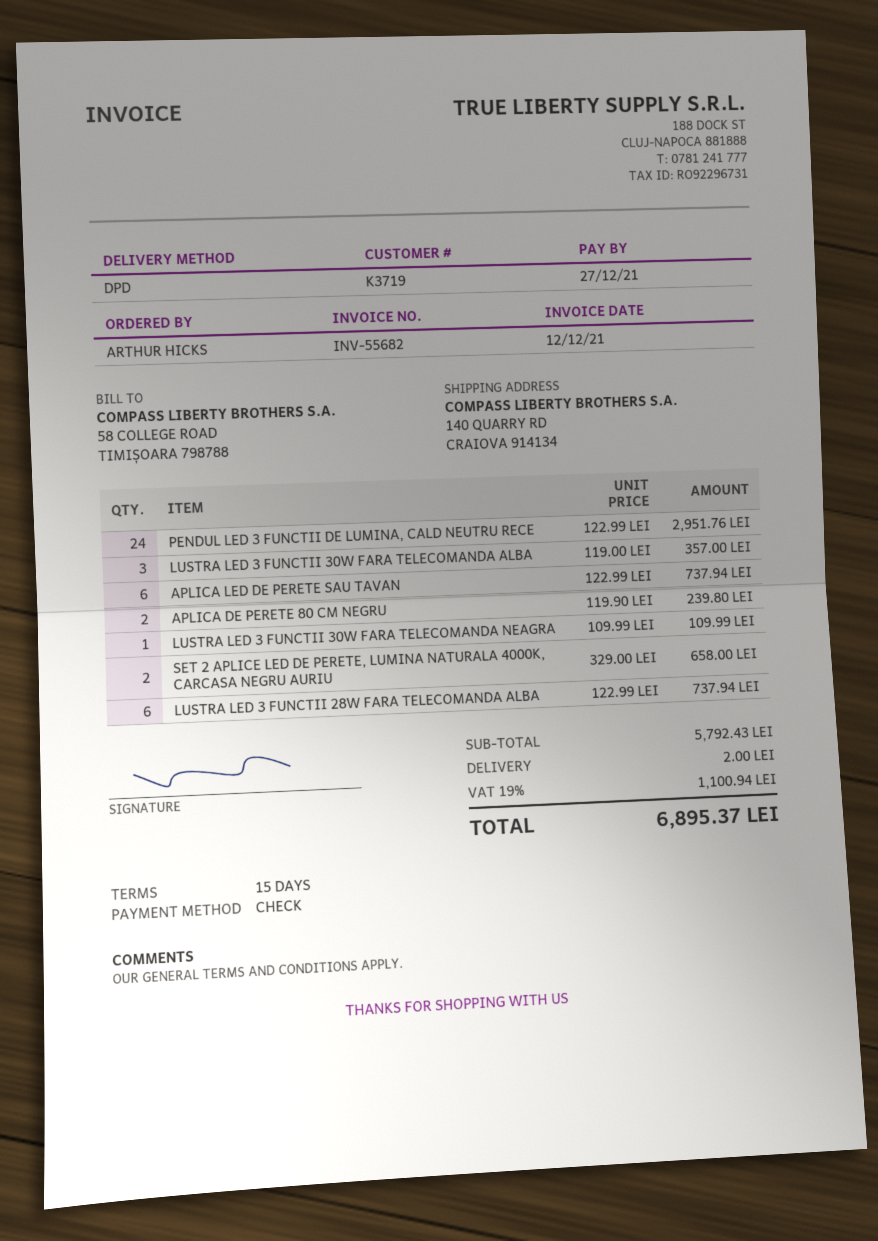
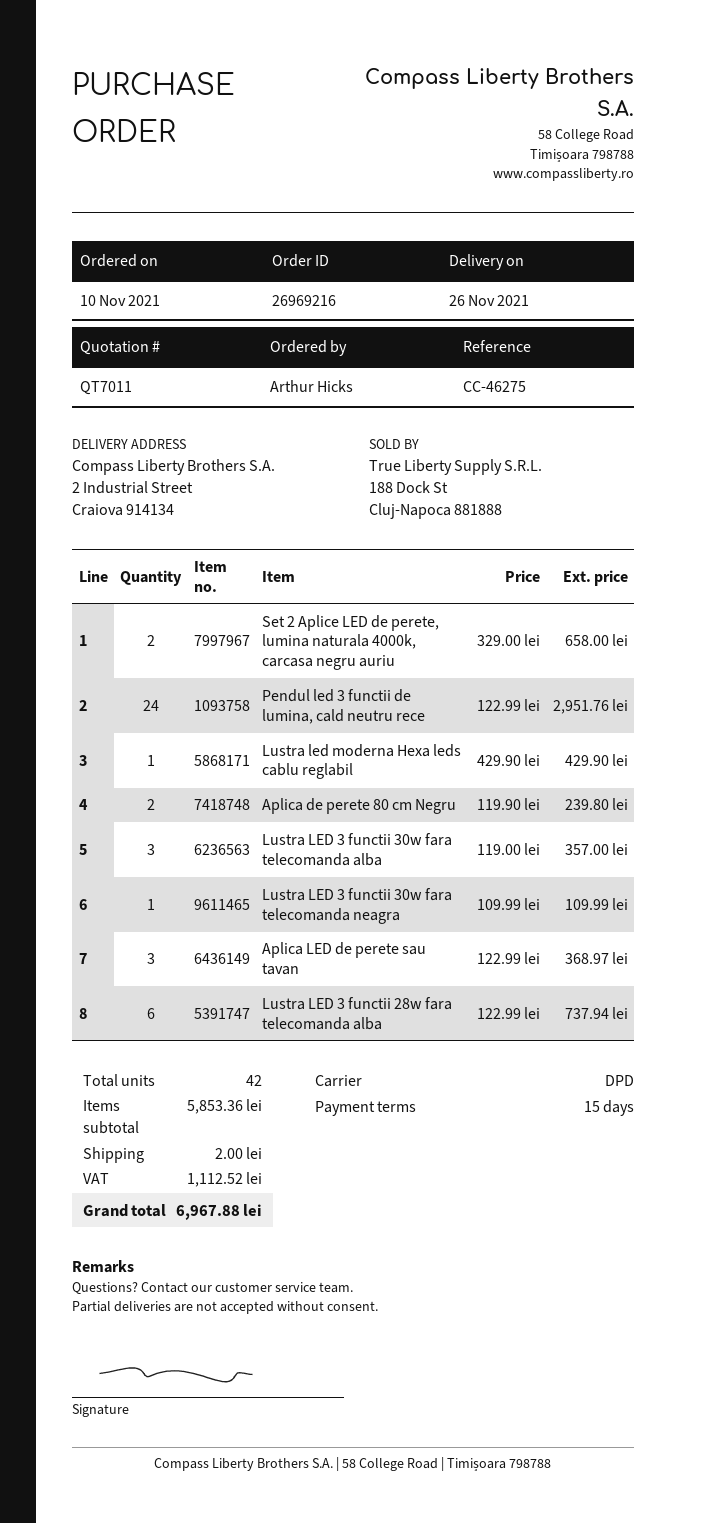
ship to: 140 QUARRY RD, CRAIOVA 914134 -> 2 Industrial Street, Craiova 914134
APLICA LED DE PERETE SAU TAVAN: 6 x 122.99 = 737.94 -> 3 x 122.99 = 368.97
Lustra led moderna Hexa leds cablu reglabil: none -> 1 x 429.90 = 429.90
subtotal: 5792.43 -> 5853.36
tax: 1100.94 -> 1112.52
total: 6895.37 -> 6967.88

